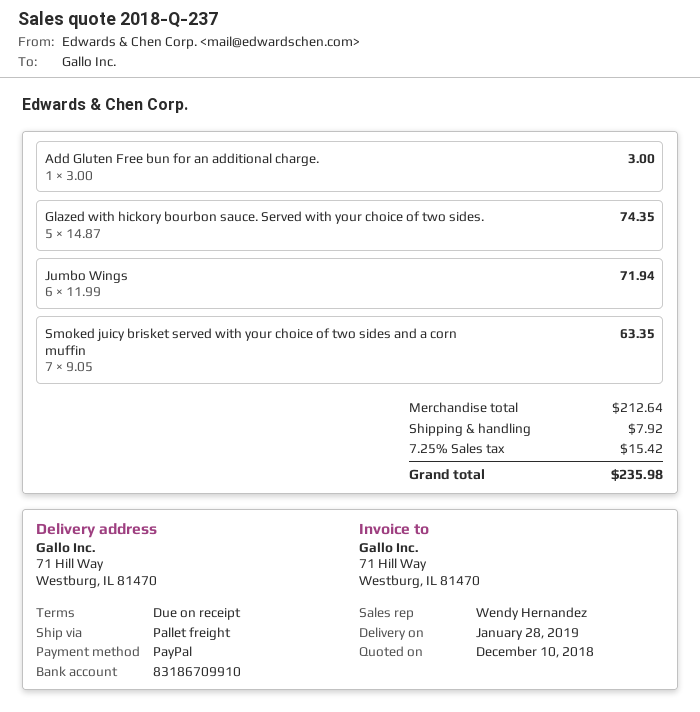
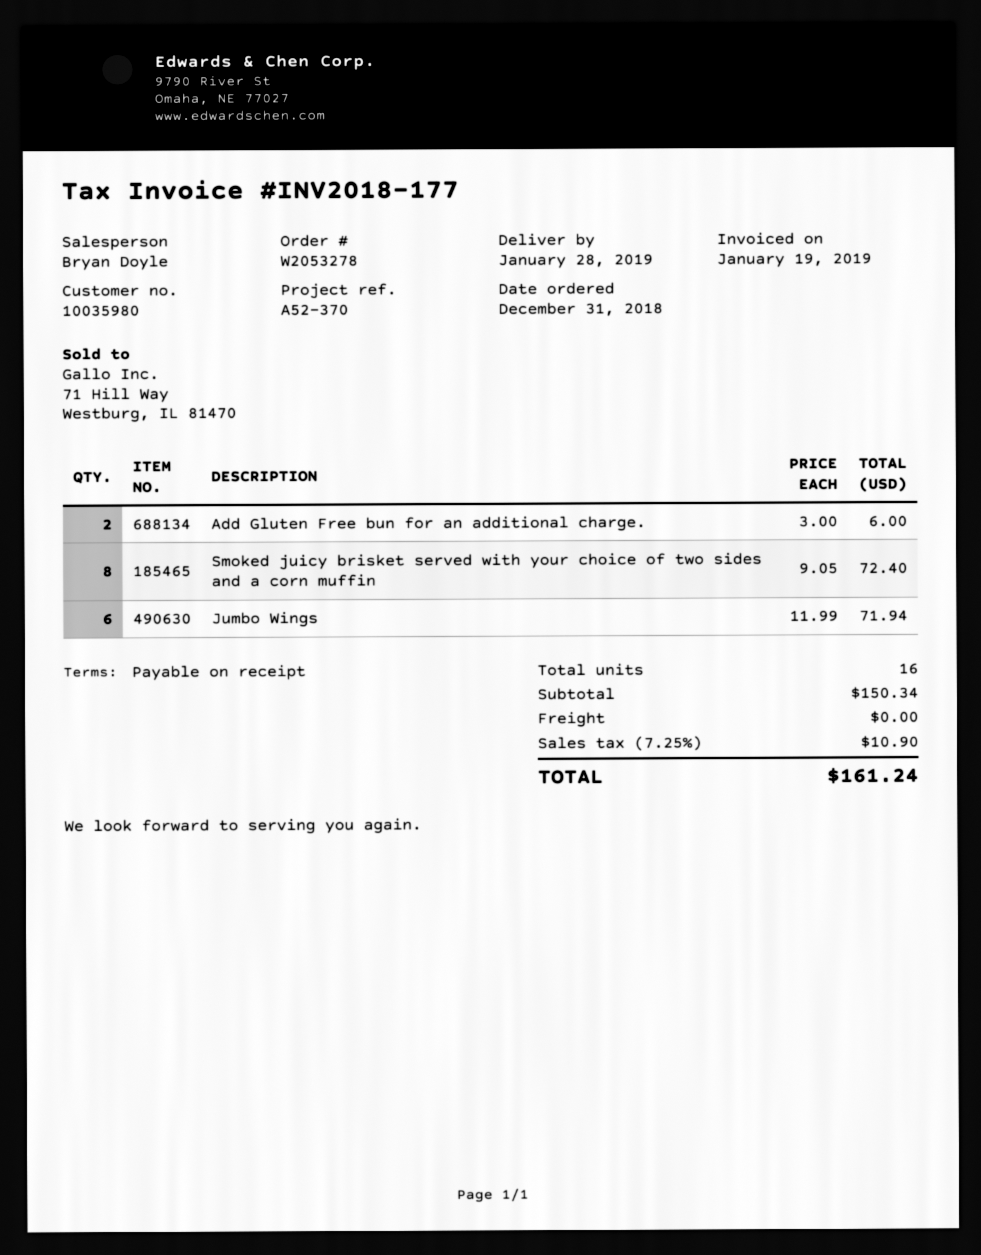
sales rep: Wendy Hernandez -> Bryan Doyle
Add Gluten Free bun for an additional charge.: 1 x 3.00 = 3.00 -> 2 x 3.00 = 6.00
Glazed with hickory bourbon sauce. Served with your choice of two sides.: 5 x 14.87 = 74.35 -> none
Smoked juicy brisket served with your choice of two sides and a corn muffin: 7 x 9.05 = 63.35 -> 8 x 9.05 = 72.40
subtotal: 212.64 -> 150.34
shipping: 7.92 -> 0.00
tax: 7.25% = 15.42 -> 7.25% = 10.90
total: 235.98 -> 161.24

